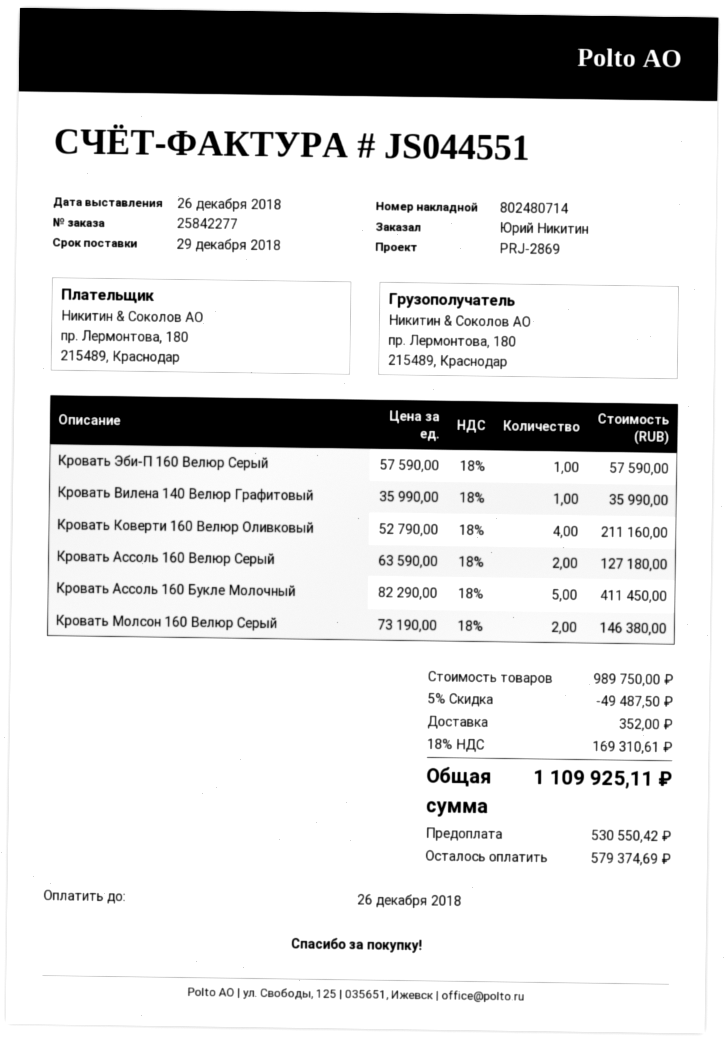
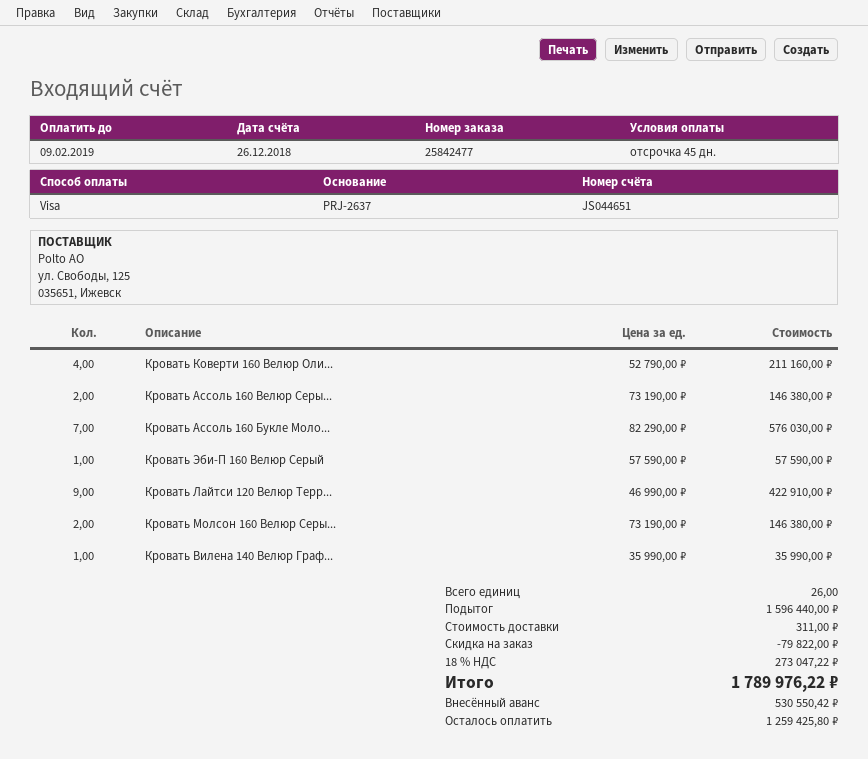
order number: 25842277 -> 25842477
invoice number: JS044551 -> JS044651
due date: 2018-12-26 -> 2019-02-09
reference: PRJ-2869 -> PRJ-2637
Кровать Ассоль 160 Велюр Серый: 2 x 63590.00 = 127180.00 -> 2 x 73190.00 = 146380.00
Кровать Ассоль 160 Букле Молочный: 5 x 82290.00 = 411450.00 -> 7 x 82290.00 = 576030.00
Кровать Лайтси 120 Велюр Терр...: none -> 9 x 46990.00 = 422910.00
subtotal: 989750.00 -> 1596440.00
discount: 49487.50 -> 79822.00
shipping: 352.00 -> 311.00
tax: 18% = 169310.61 -> 18% = 273047.22
total: 1109925.11 -> 1789976.22
balance: 579374.69 -> 1259425.80

